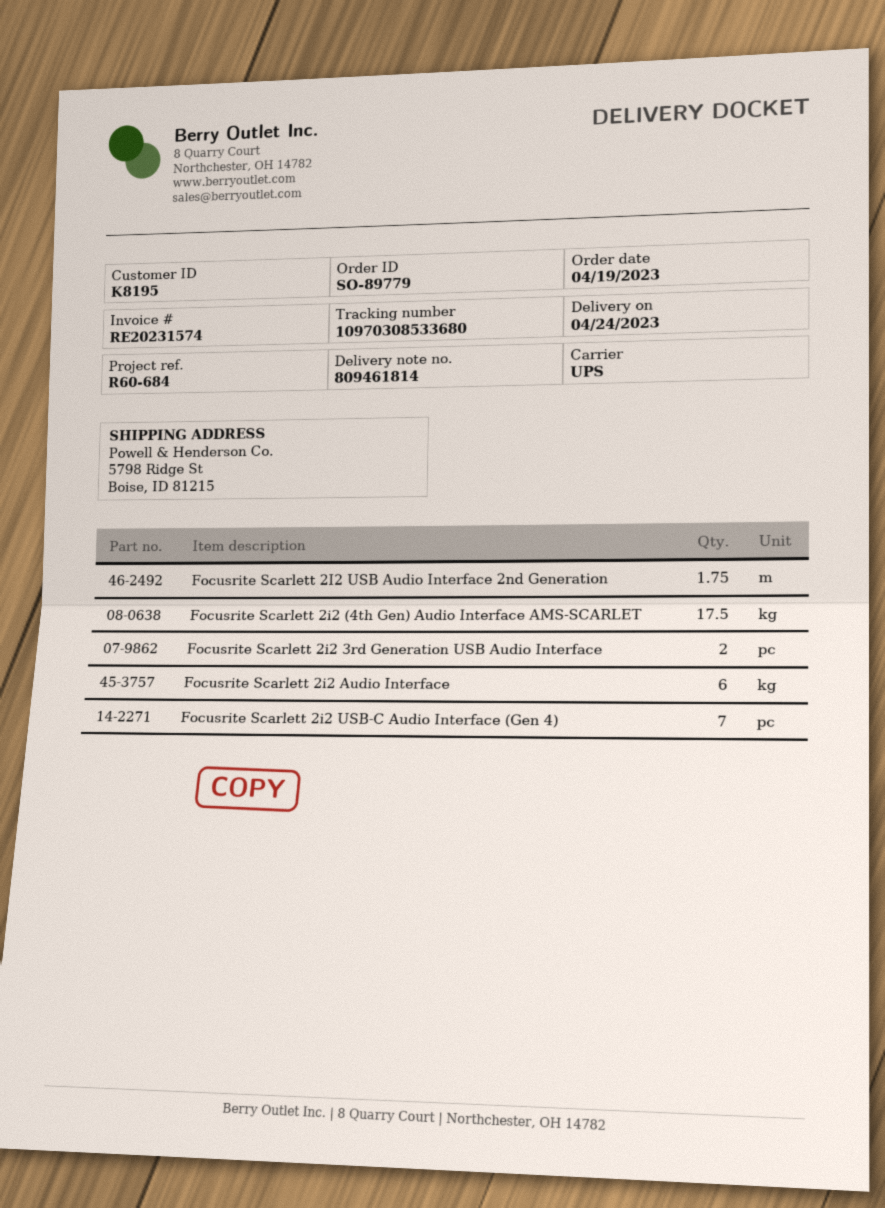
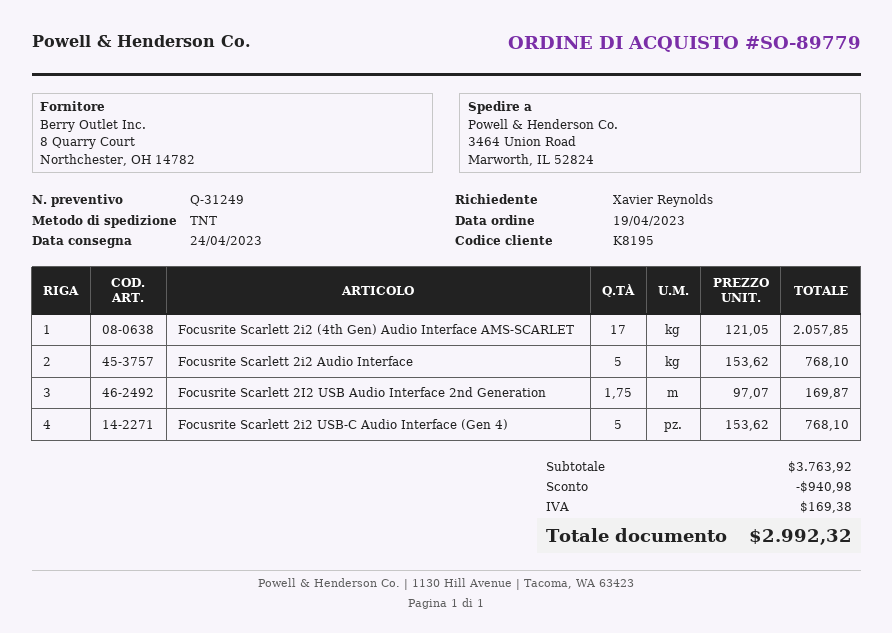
shipping method: UPS -> TNT
ship to: 5798 Ridge St, Boise, ID 81215 -> 3464 Union Road, Marworth, IL 52824
Focusrite Scarlett 2i2 (4th Gen) Audio Interface AMS-SCARLET: 17.5 -> 17
Focusrite Scarlett 2i2 3rd Generation USB Audio Interface: 2 -> none
Focusrite Scarlett 2i2 Audio Interface: 6 -> 5
Focusrite Scarlett 2i2 USB-C Audio Interface (Gen 4): 7 -> 5

